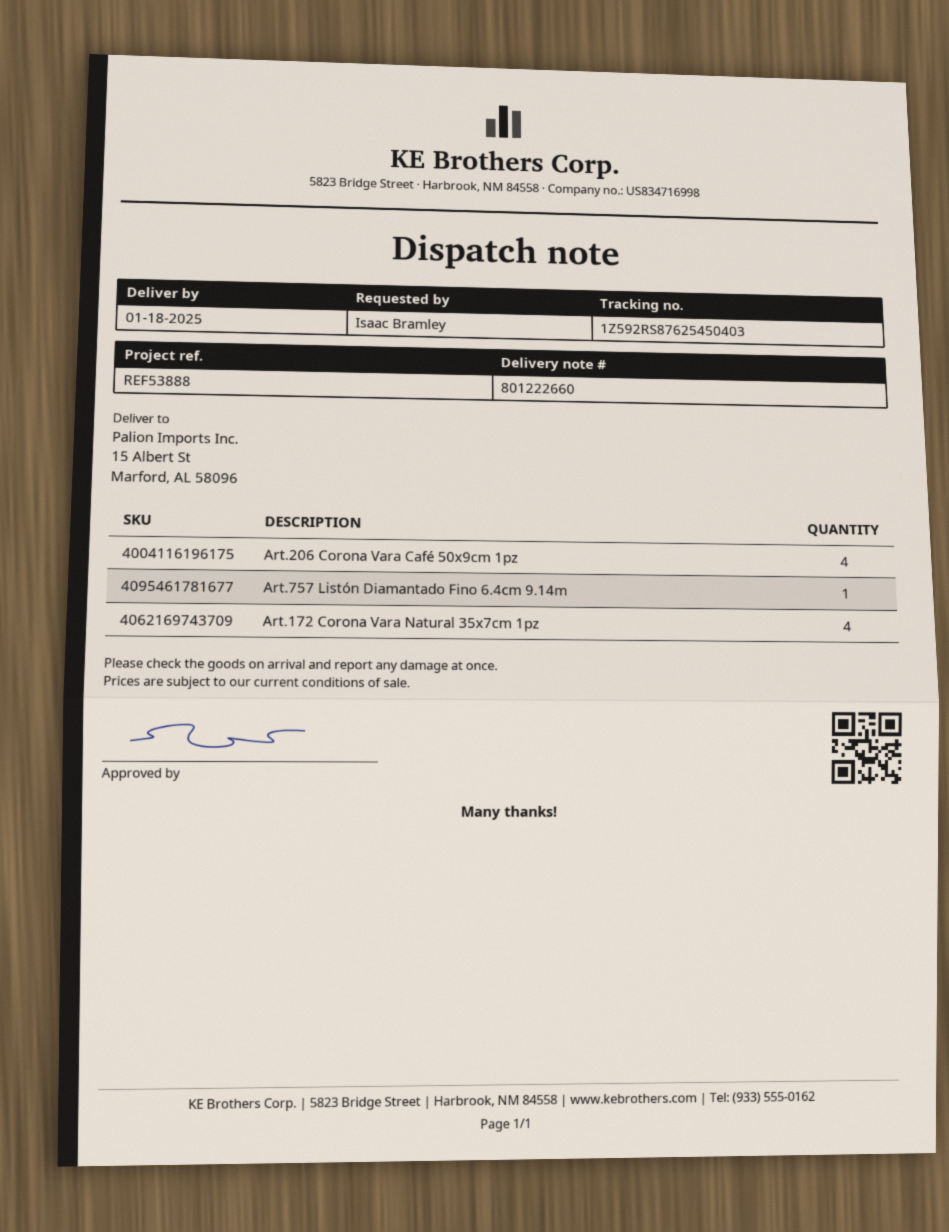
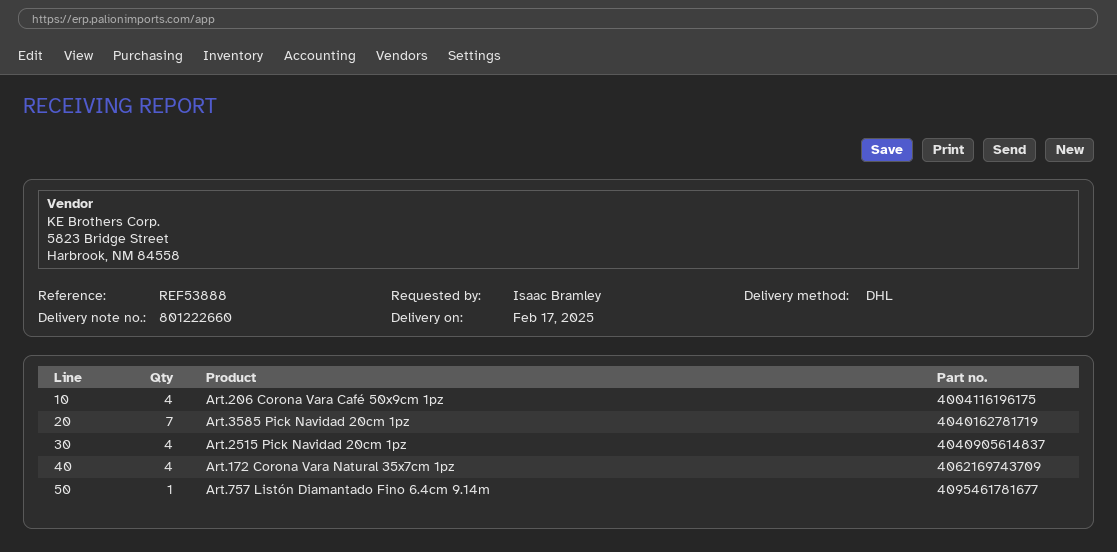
delivery date: 2025-01-18 -> 2025-02-17
Art.3585 Pick Navidad 20cm 1pz: none -> 7
Art.2515 Pick Navidad 20cm 1pz: none -> 4

